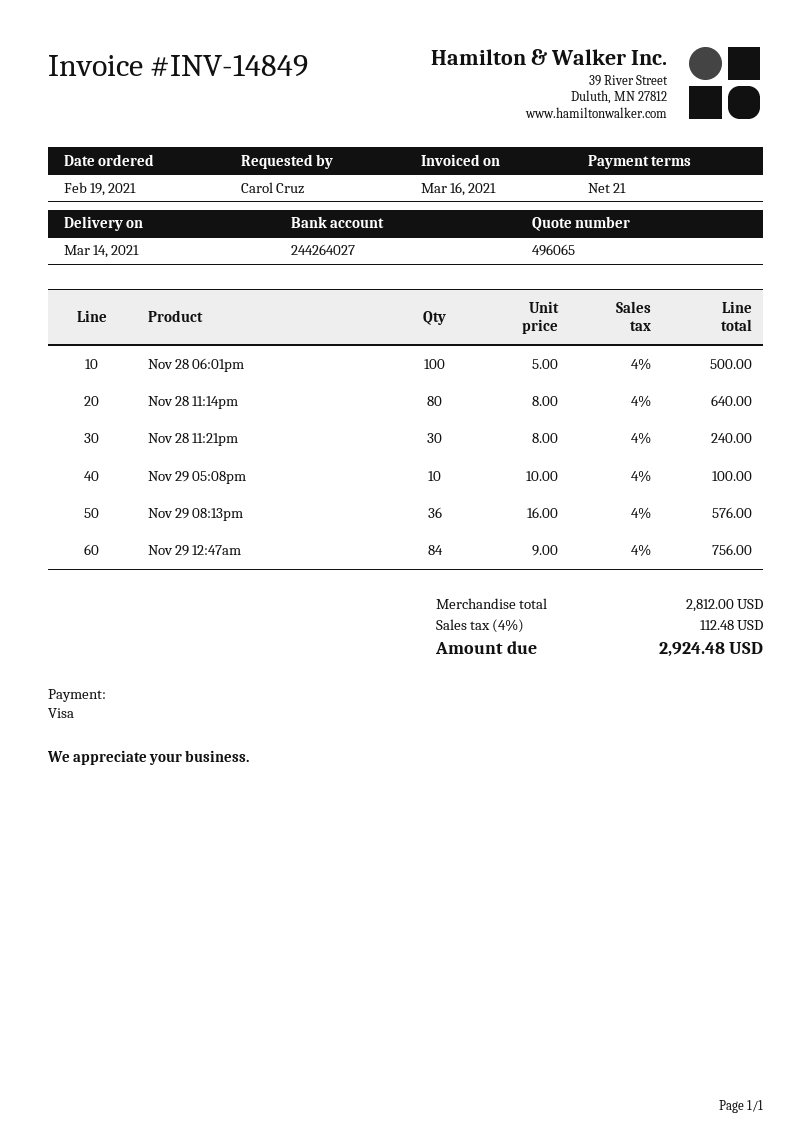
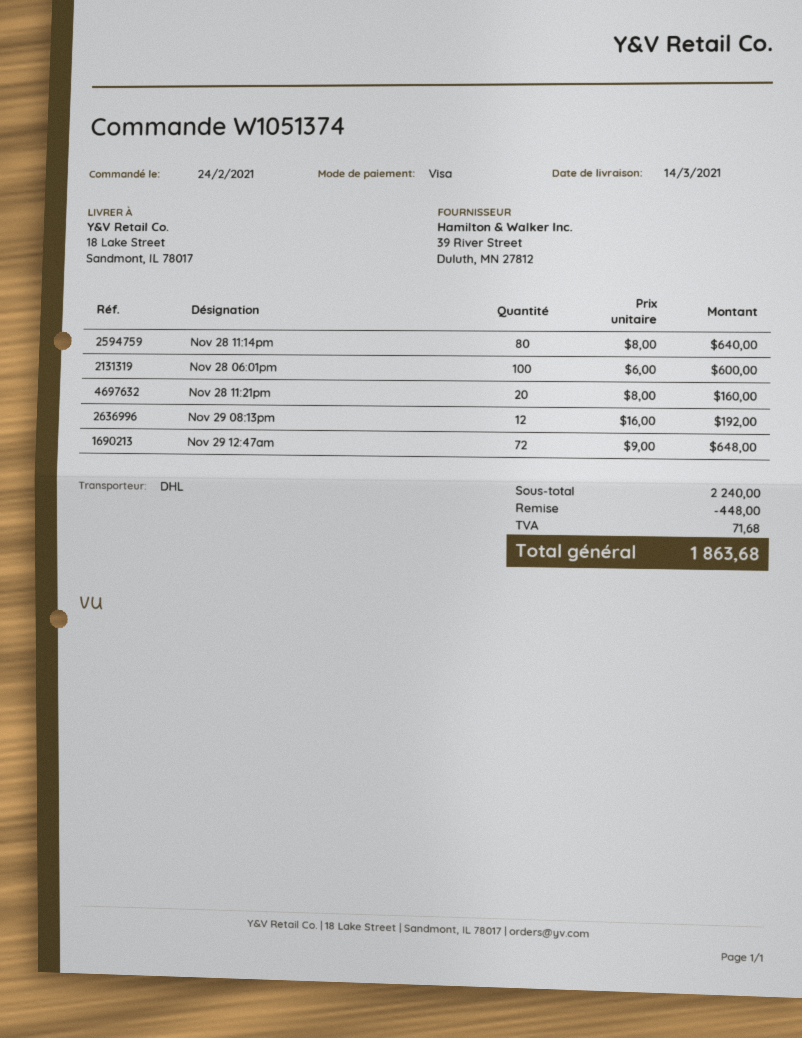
order date: 2021-02-19 -> 2021-02-24
Nov 28 06:01pm: 100 x 5.00 = 500.00 -> 100 x 6.00 = 600.00
Nov 28 11:21pm: 30 x 8.00 = 240.00 -> 20 x 8.00 = 160.00
Nov 29 05:08pm: 10 x 10.00 = 100.00 -> none
Nov 29 08:13pm: 36 x 16.00 = 576.00 -> 12 x 16.00 = 192.00
Nov 29 12:47am: 84 x 9.00 = 756.00 -> 72 x 9.00 = 648.00
subtotal: 2812.00 -> 2240.00
discount: none -> 448.00
tax: 112.48 -> 71.68
total: 2924.48 -> 1863.68

